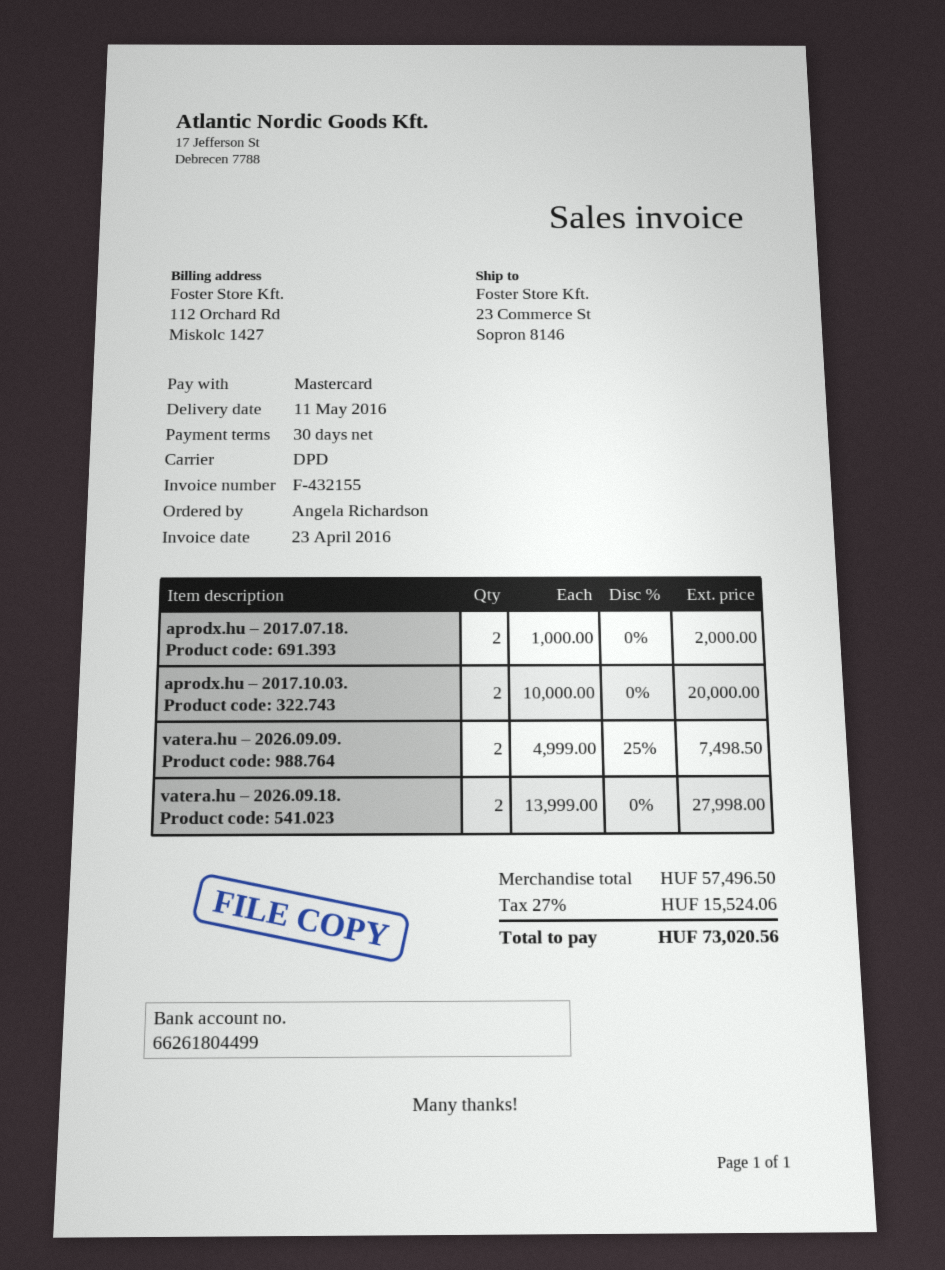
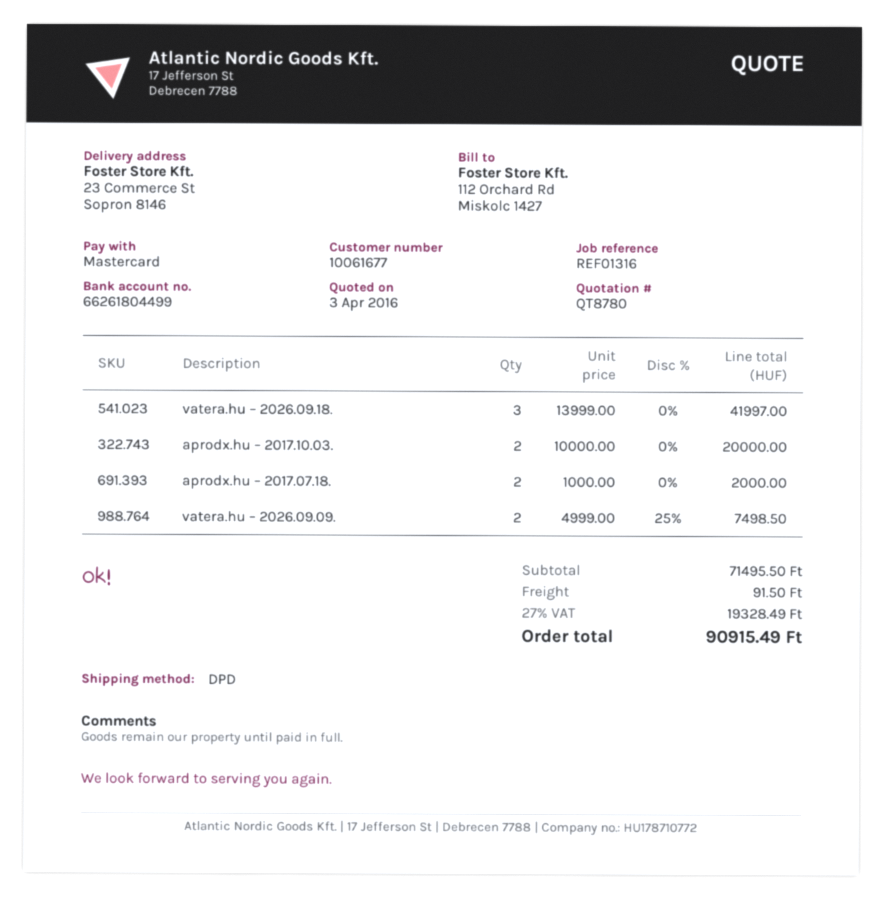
vatera.hu – 2026.09.18.: 2 x 13999.00 = 27998.00 -> 3 x 13999.00 = 41997.00
subtotal: 57496.50 -> 71495.50
shipping: none -> 91.50
tax: 27% = 15524.06 -> 27% = 19328.49
total: 73020.56 -> 90915.49

